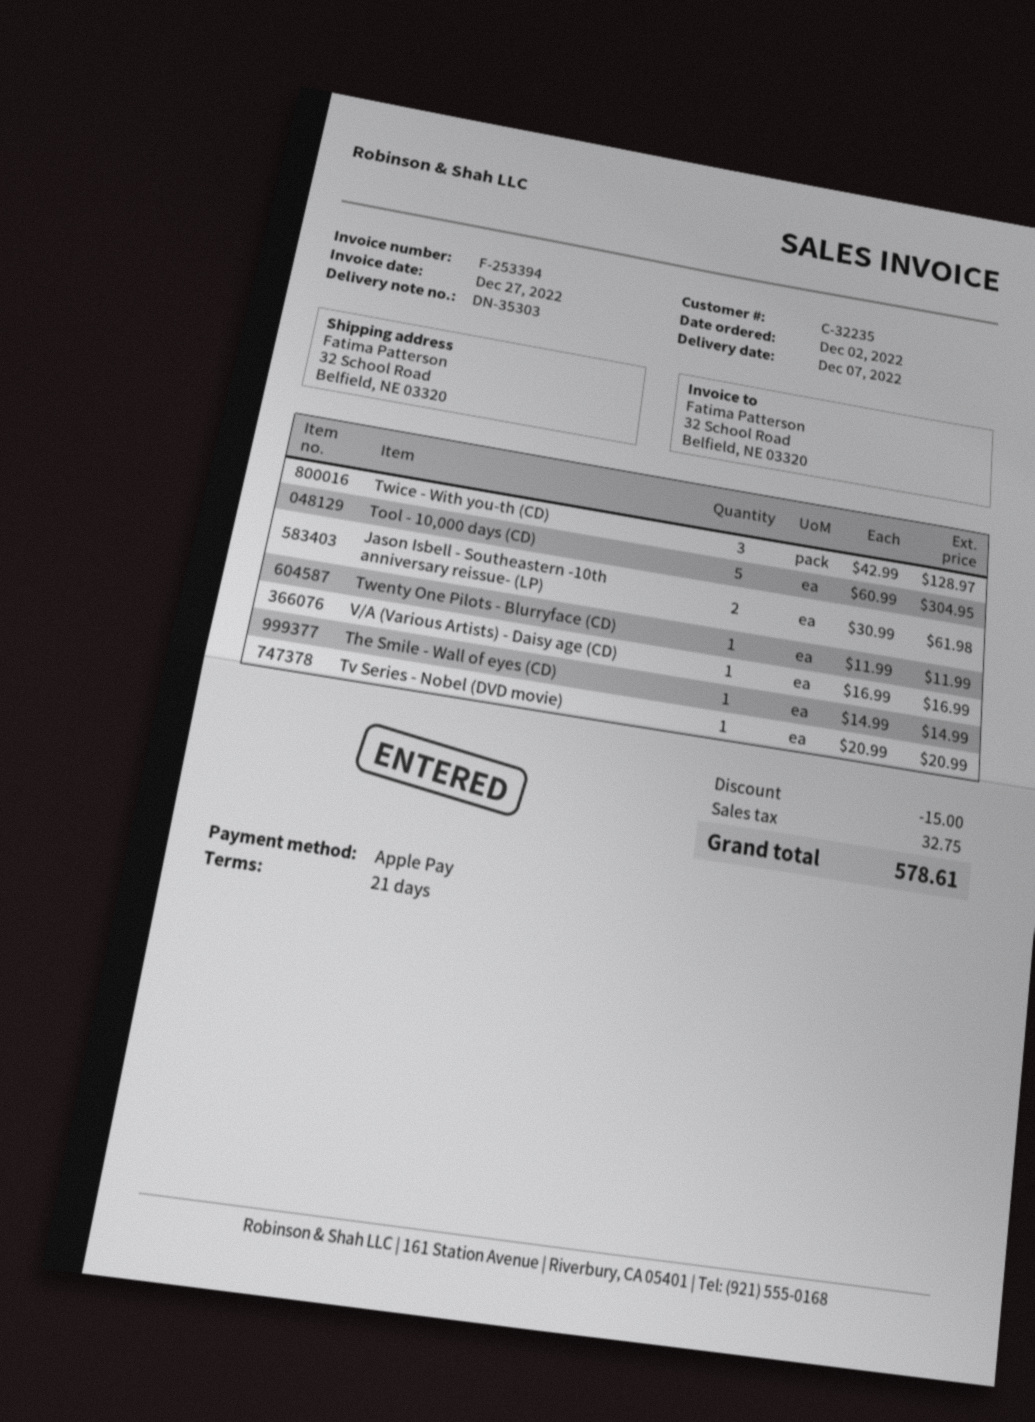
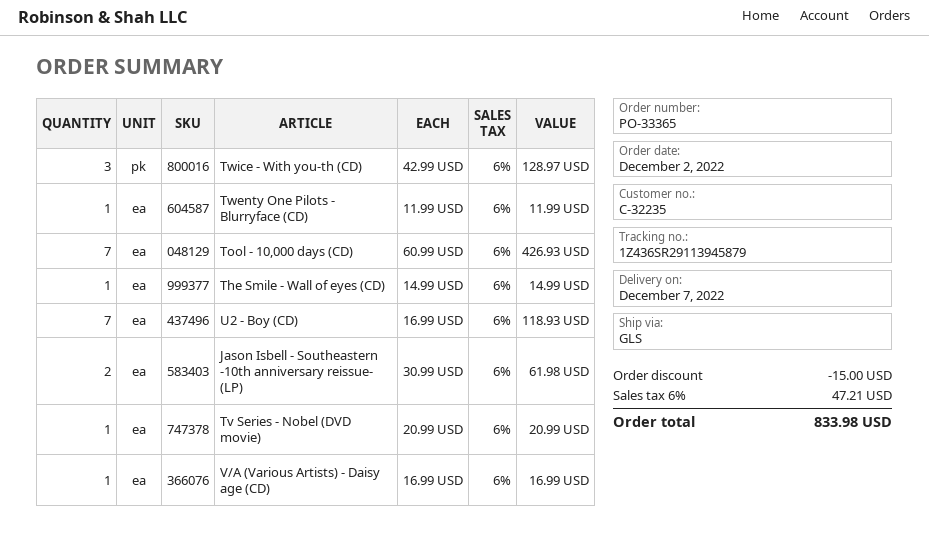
Tool - 10,000 days (CD): 5 x 60.99 = 304.95 -> 7 x 60.99 = 426.93
U2 - Boy (CD): none -> 7 x 16.99 = 118.93
tax: 32.75 -> 47.21
total: 578.61 -> 833.98

